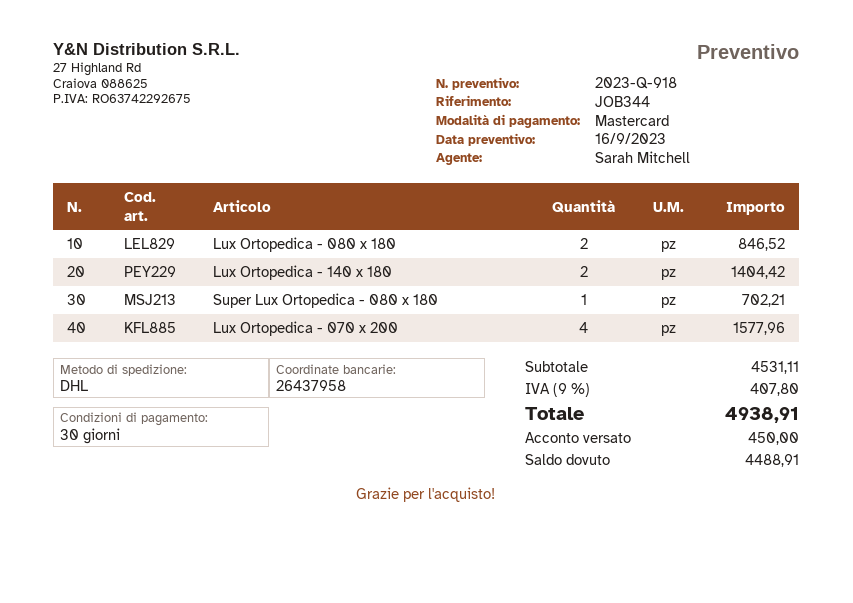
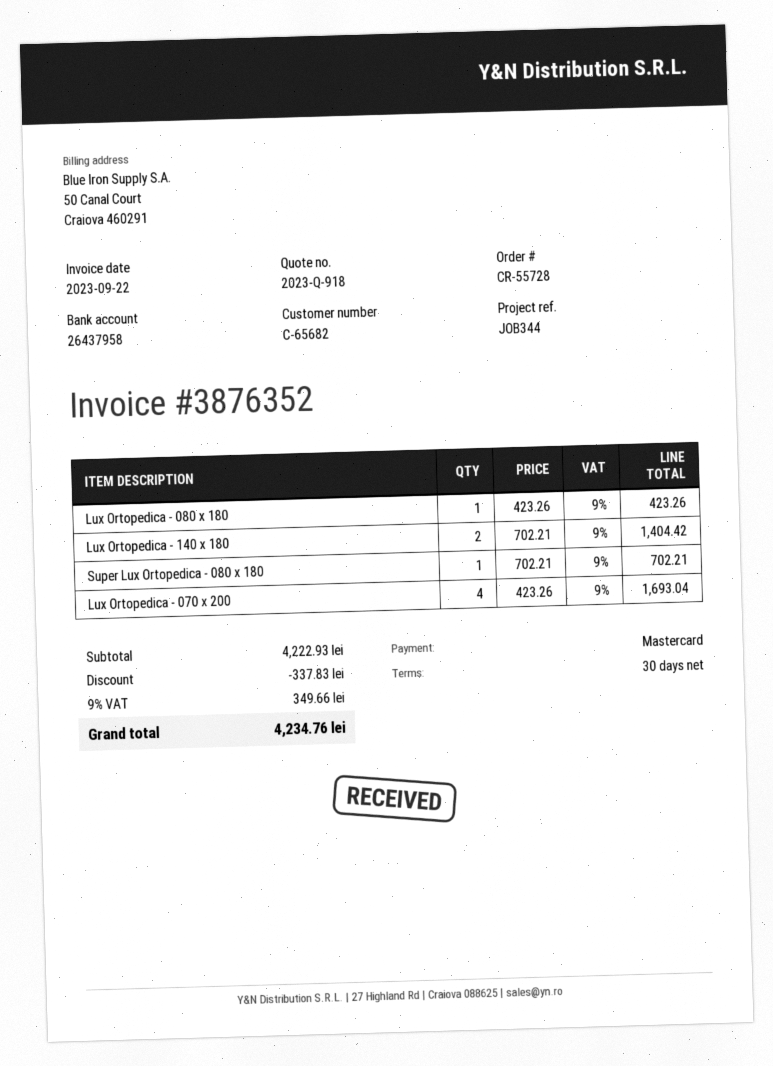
Lux Ortopedica - 080 x 180: 2 for 846.52 -> 1 for 423.26
Lux Ortopedica - 070 x 200: 4 for 1577.96 -> 4 for 1693.04
subtotal: 4531.11 -> 4222.93
discount: none -> 337.83
tax: 9% = 407.80 -> 9% = 349.66
total: 4938.91 -> 4234.76

